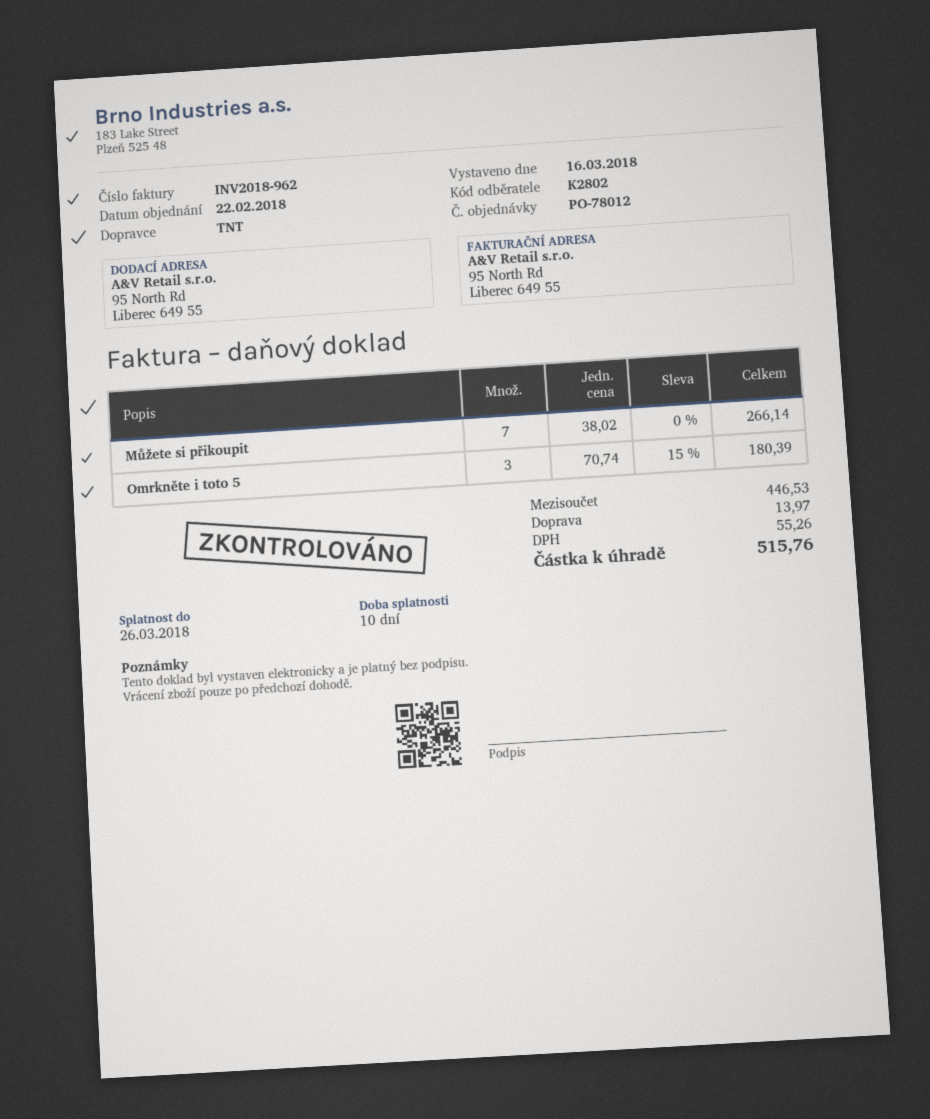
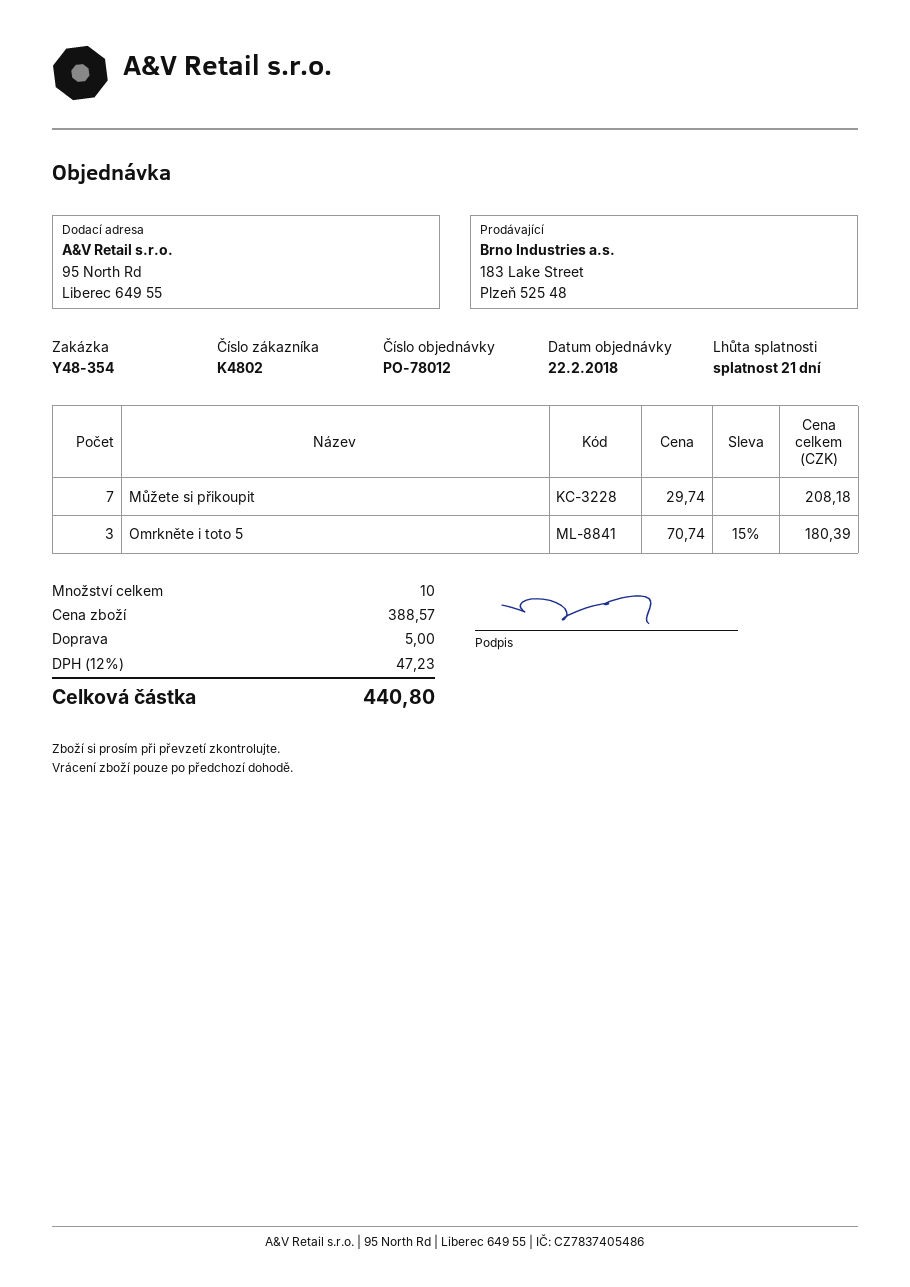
payment terms: 10 days -> 21 days
customer number: K2802 -> K4802
Můžete si přikoupit: 7 x 38.02 = 266.14 -> 7 x 29.74 = 208.18
subtotal: 446.53 -> 388.57
shipping: 13.97 -> 5.00
tax: 55.26 -> 47.23
total: 515.76 -> 440.80

